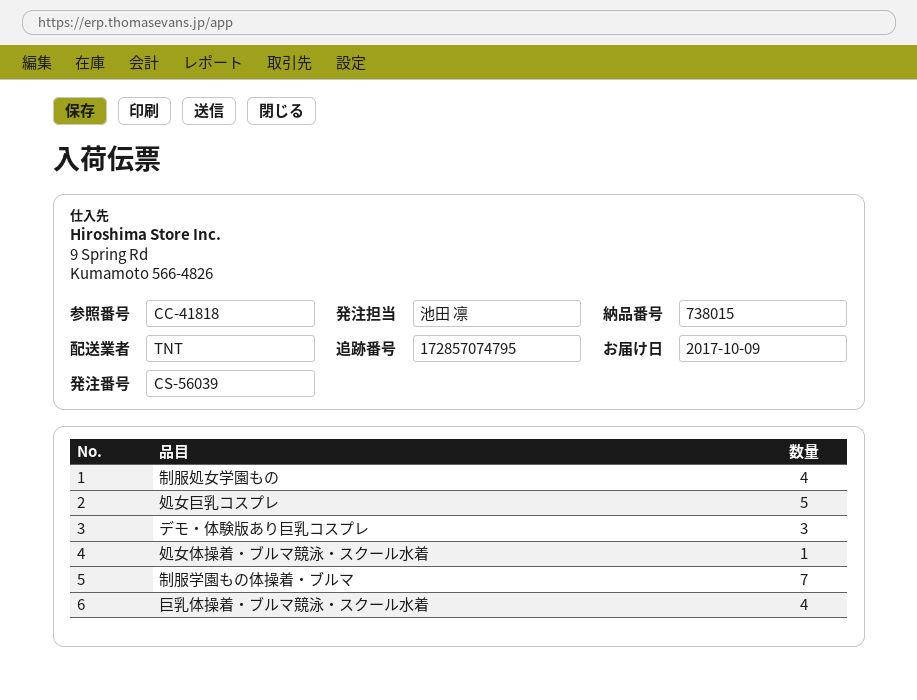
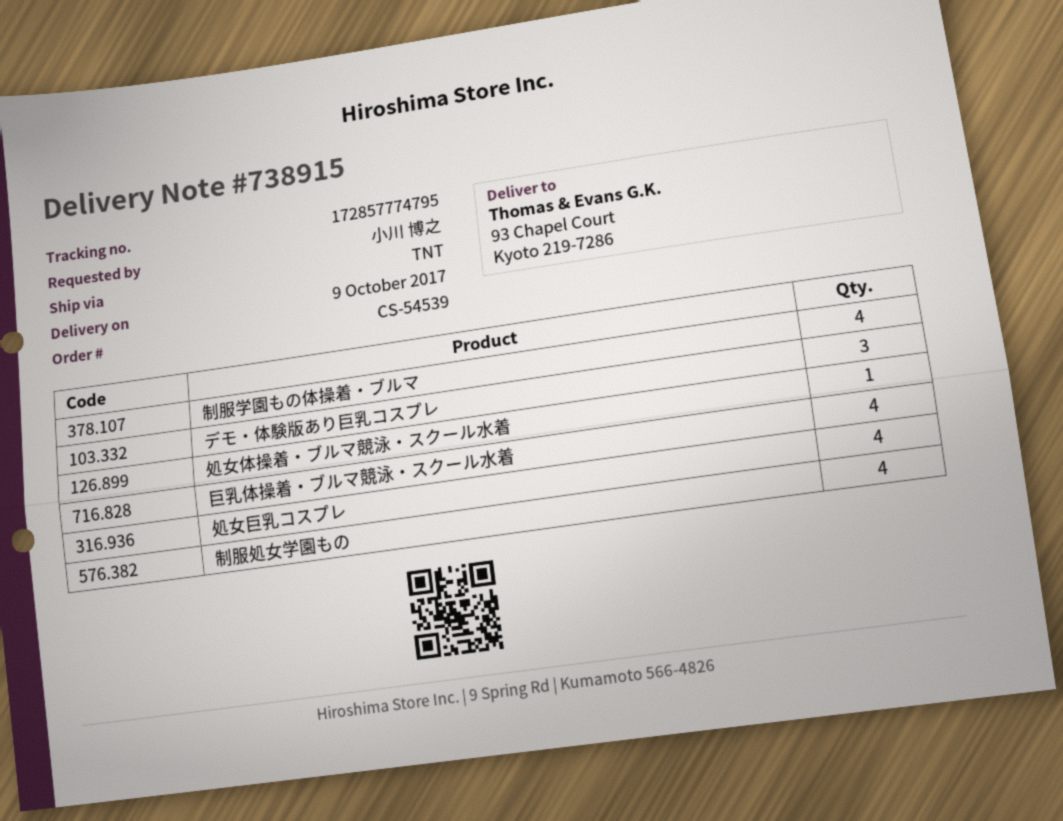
order number: CS-56039 -> CS-54539
delivery note number: 738015 -> 738915
ordered by: 池田 凛 -> 小川 博之
tracking number: 172857074795 -> 172857774795
処女巨乳コスプレ: 5 -> 4
制服学園もの体操着・ブルマ: 7 -> 4

